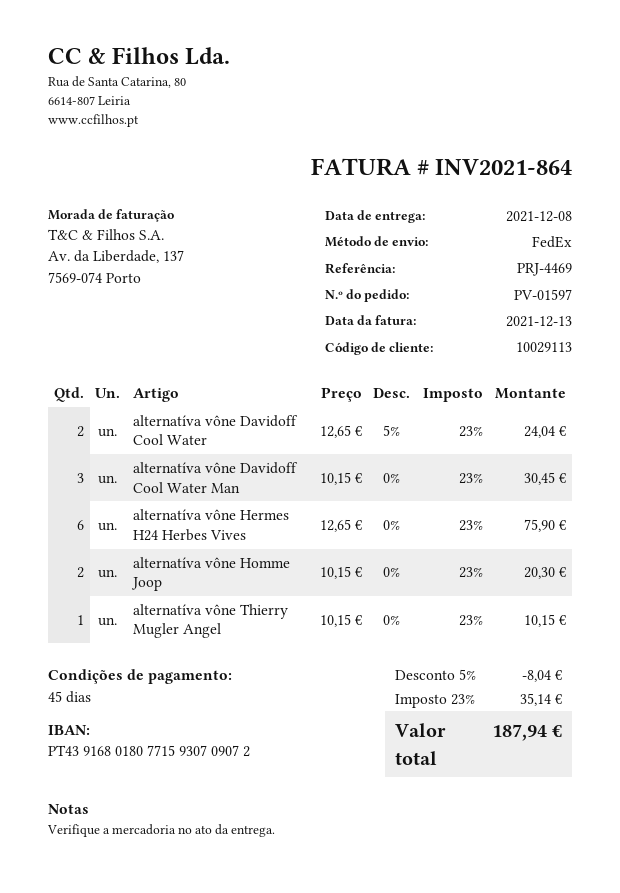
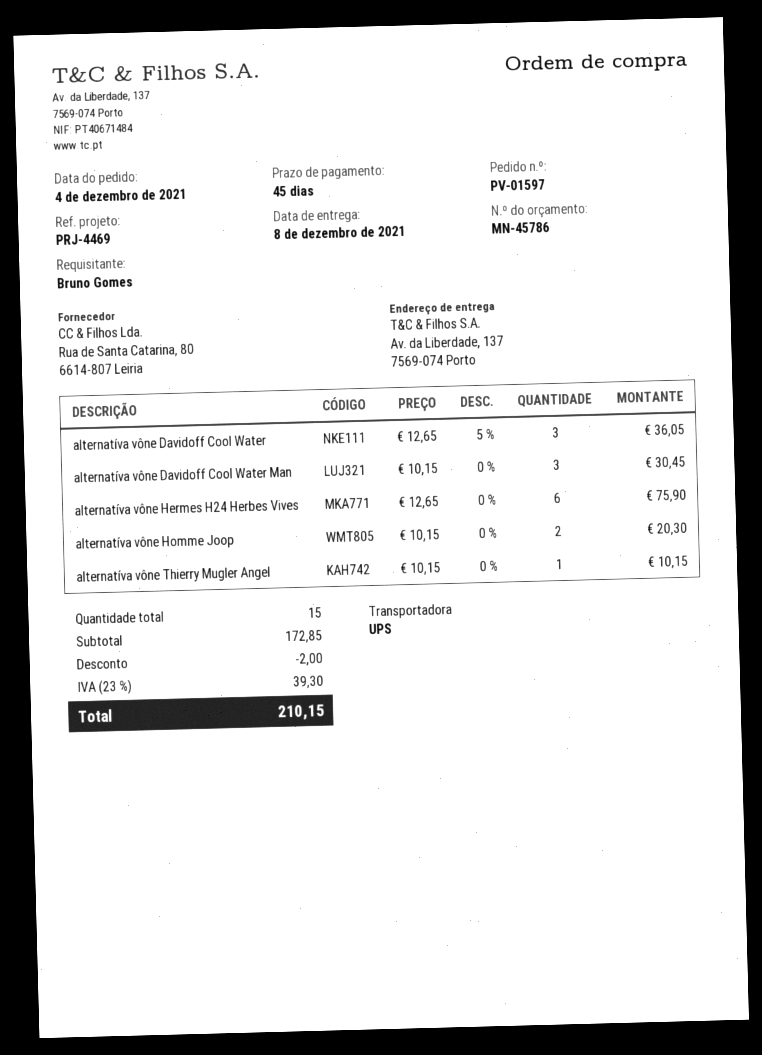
shipping method: FedEx -> UPS
alternatíva vône Davidoff Cool Water: 2 x 12.65 - 5% = 24.04 -> 3 x 12.65 - 5% = 36.05
discount: 8.04 -> 2.00
tax: 23% = 35.14 -> 23% = 39.30
total: 187.94 -> 210.15

